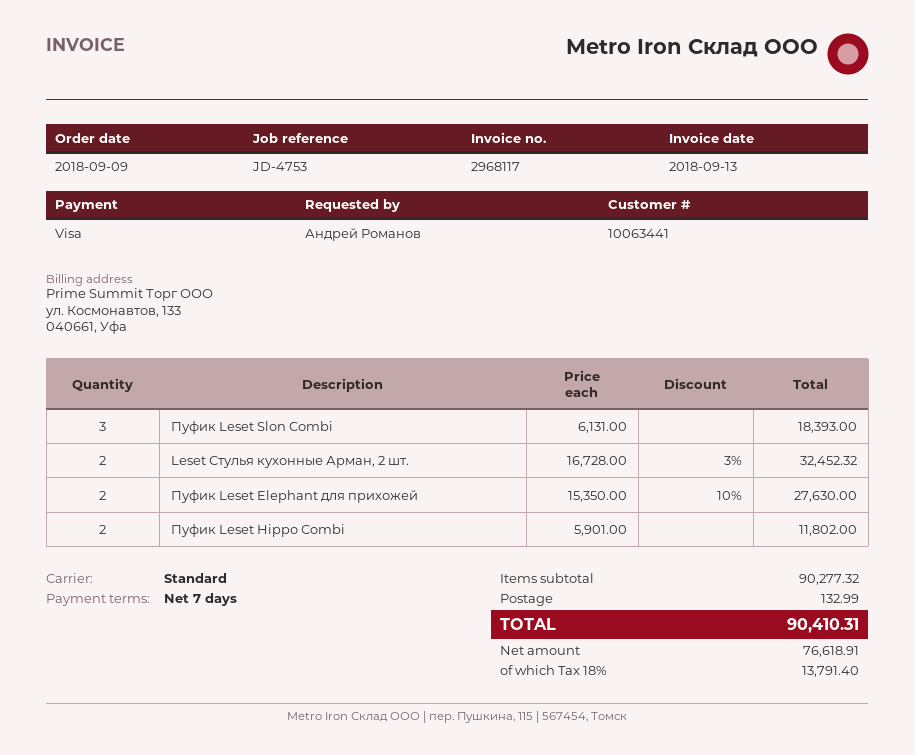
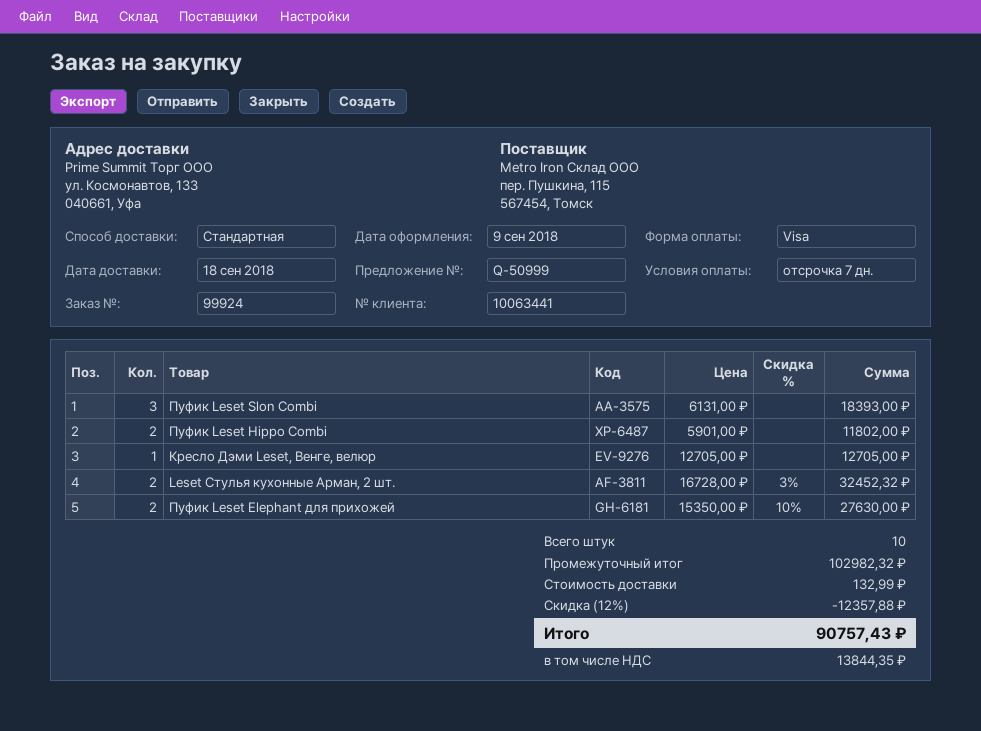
Кресло Дэми Leset, Венге, велюр: none -> 1 x 12705.00 = 12705.00
subtotal: 90277.32 -> 102982.32
discount: none -> 12% = 12357.88
tax: 13791.40 -> 13844.35
total: 90410.31 -> 90757.43

